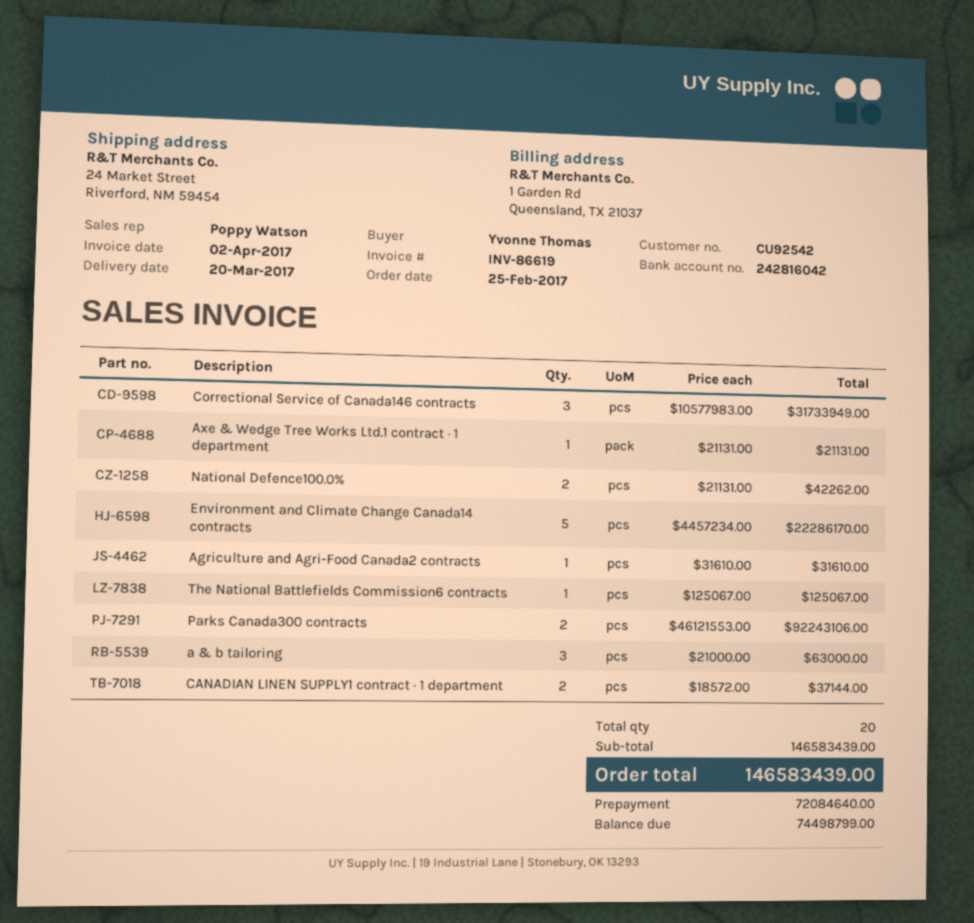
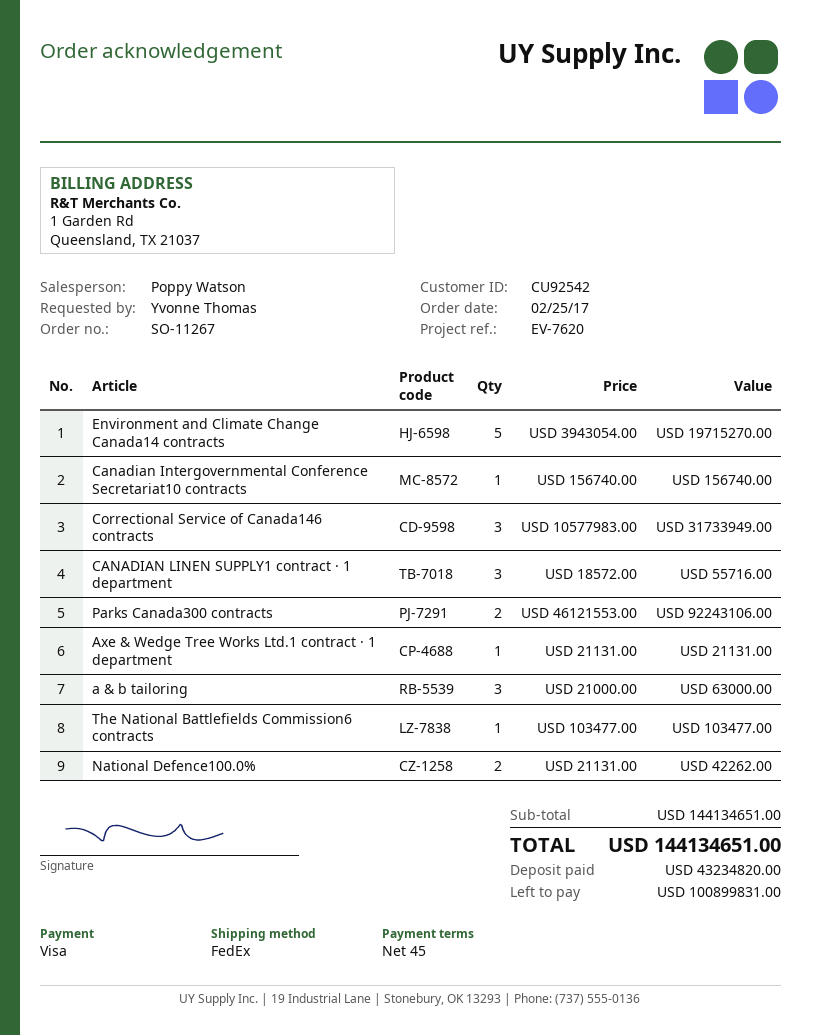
Environment and Climate Change Canada14 contracts: 5 x 4457234.00 = 22286170.00 -> 5 x 3943054.00 = 19715270.00
Agriculture and Agri-Food Canada2 contracts: 1 x 31610.00 = 31610.00 -> none
The National Battlefields Commission6 contracts: 1 x 125067.00 = 125067.00 -> 1 x 103477.00 = 103477.00
CANADIAN LINEN SUPPLY1 contract · 1 department: 2 x 18572.00 = 37144.00 -> 3 x 18572.00 = 55716.00
Canadian Intergovernmental Conference Secretariat10 contracts: none -> 1 x 156740.00 = 156740.00
subtotal: 146583439.00 -> 144134651.00
total: 146583439.00 -> 144134651.00
deposit: 72084640.00 -> 43234820.00
balance: 74498799.00 -> 100899831.00

